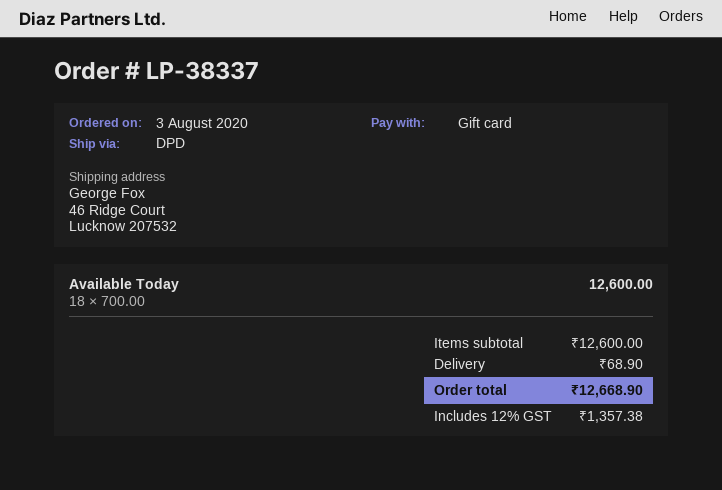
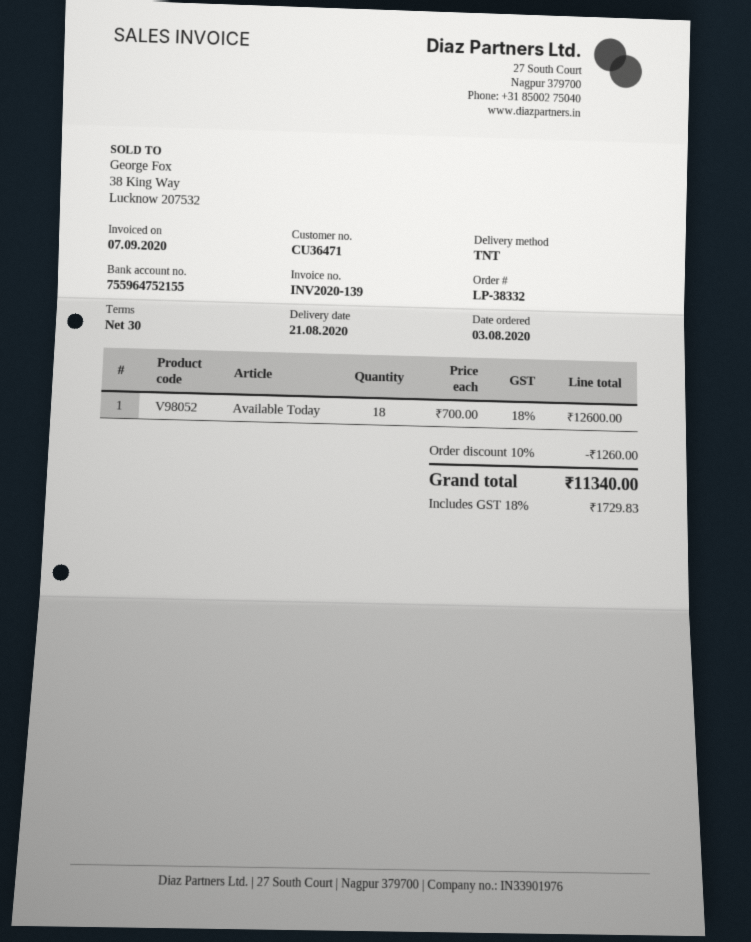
order number: LP-38337 -> LP-38332
shipping method: DPD -> TNT
discount: none -> 10% = 1260.00
shipping: 68.90 -> none
tax: 12% = 1357.38 -> 18% = 1729.83
total: 12668.90 -> 11340.00

